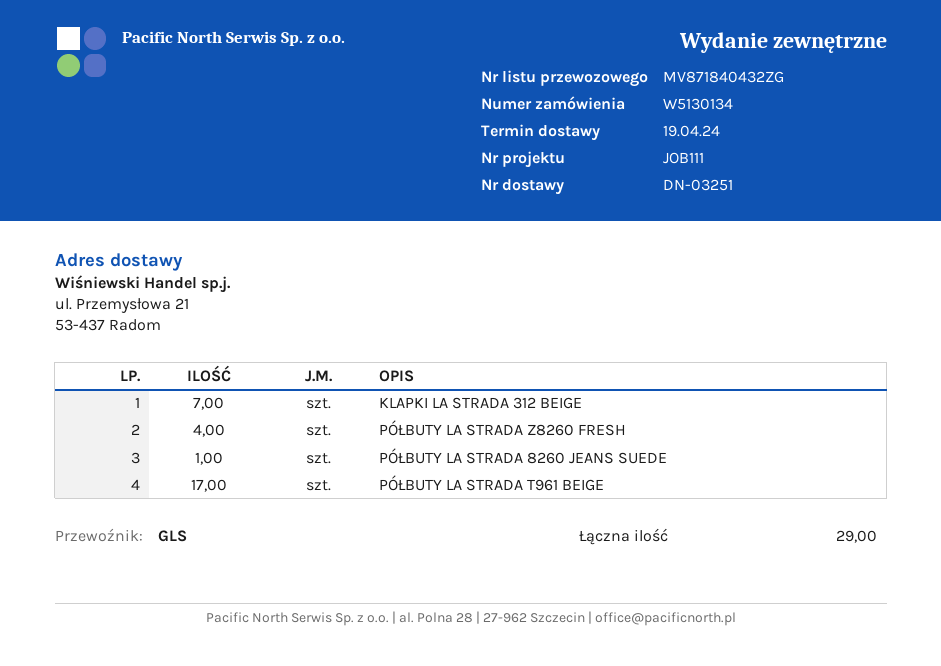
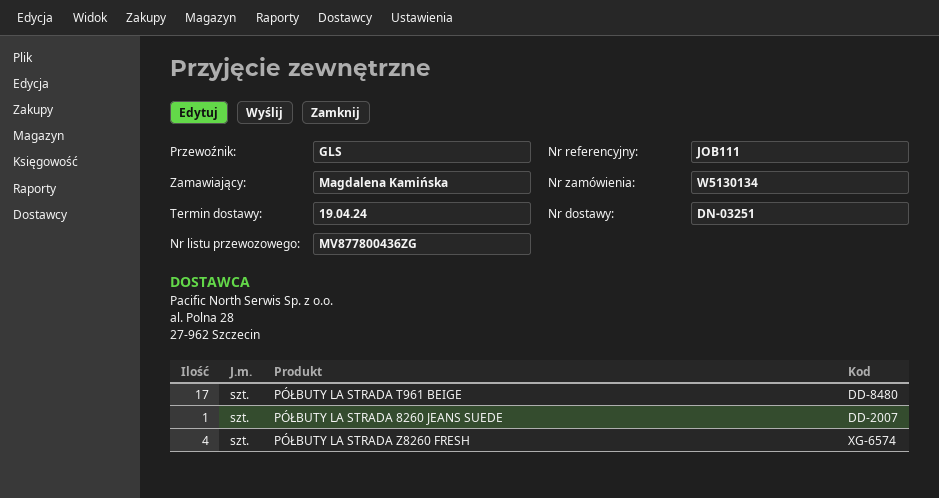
tracking number: MV871840432ZG -> MV877800436ZG
KLAPKI LA STRADA 312 BEIGE: 7 -> none

